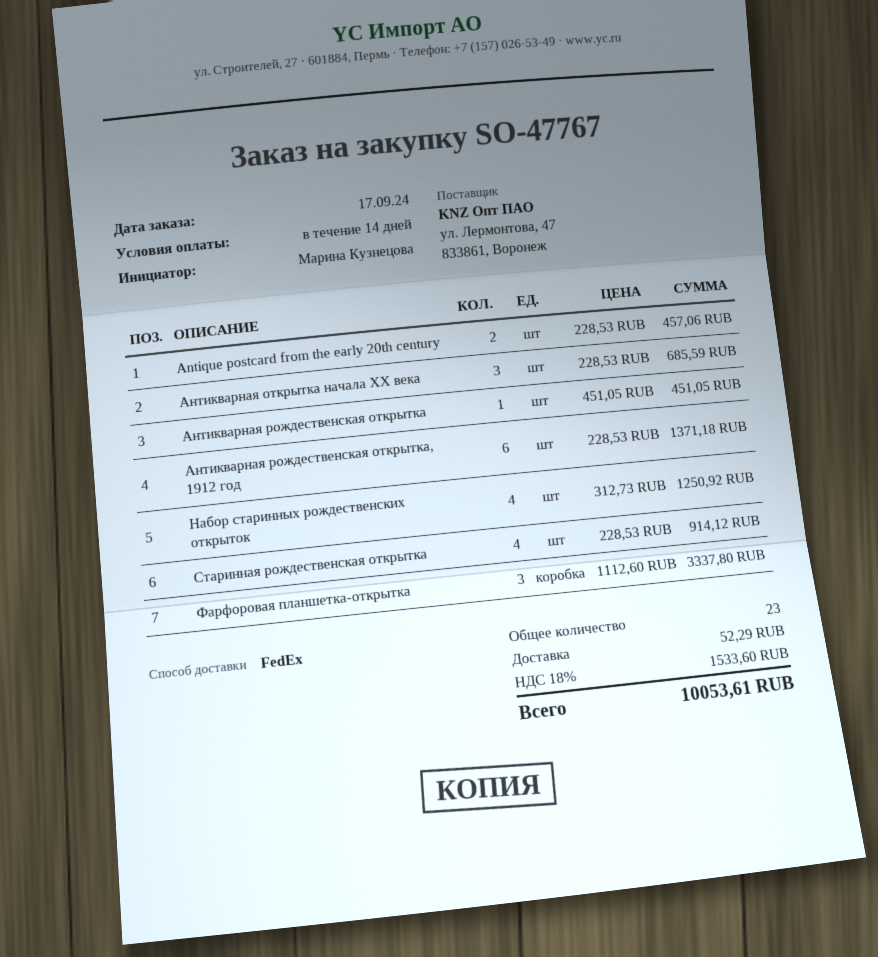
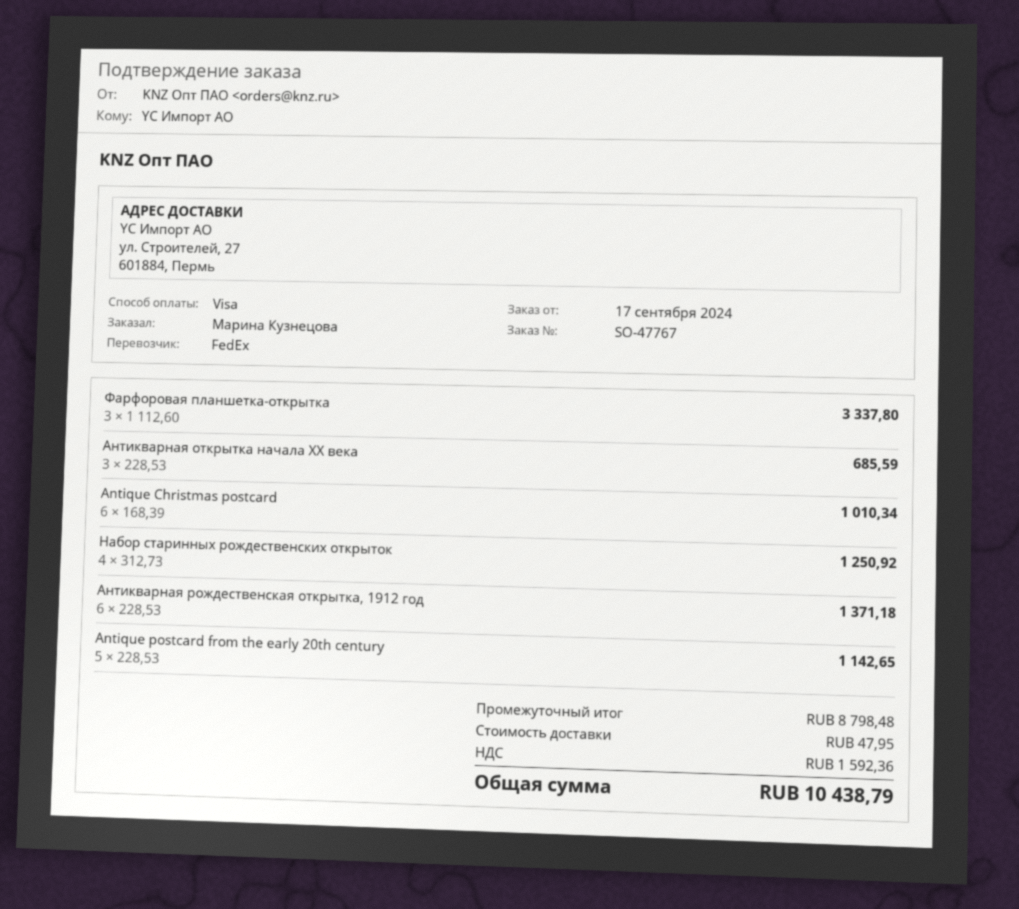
Antique postcard from the early 20th century: 2 x 228.53 = 457.06 -> 5 x 228.53 = 1142.65
Антикварная рождественская открытка: 1 x 451.05 = 451.05 -> none
Старинная рождественская открытка: 4 x 228.53 = 914.12 -> none
Antique Christmas postcard: none -> 6 x 168.39 = 1010.34
shipping: 52.29 -> 47.95
tax: 1533.60 -> 1592.36
total: 10053.61 -> 10438.79

